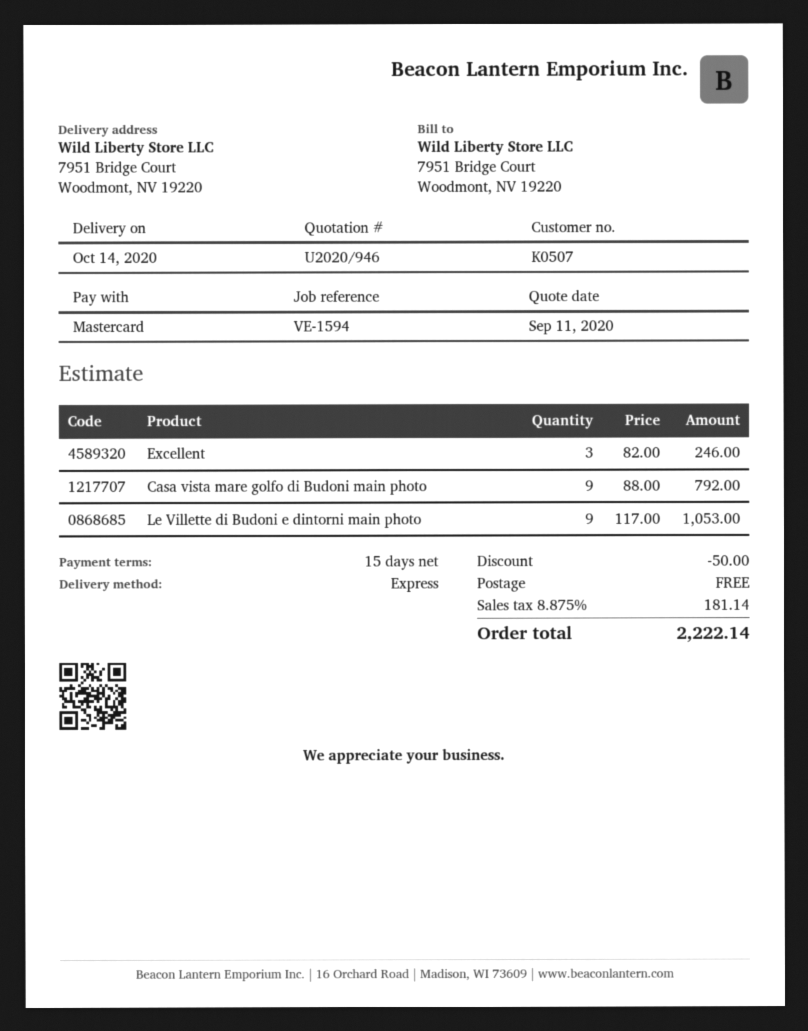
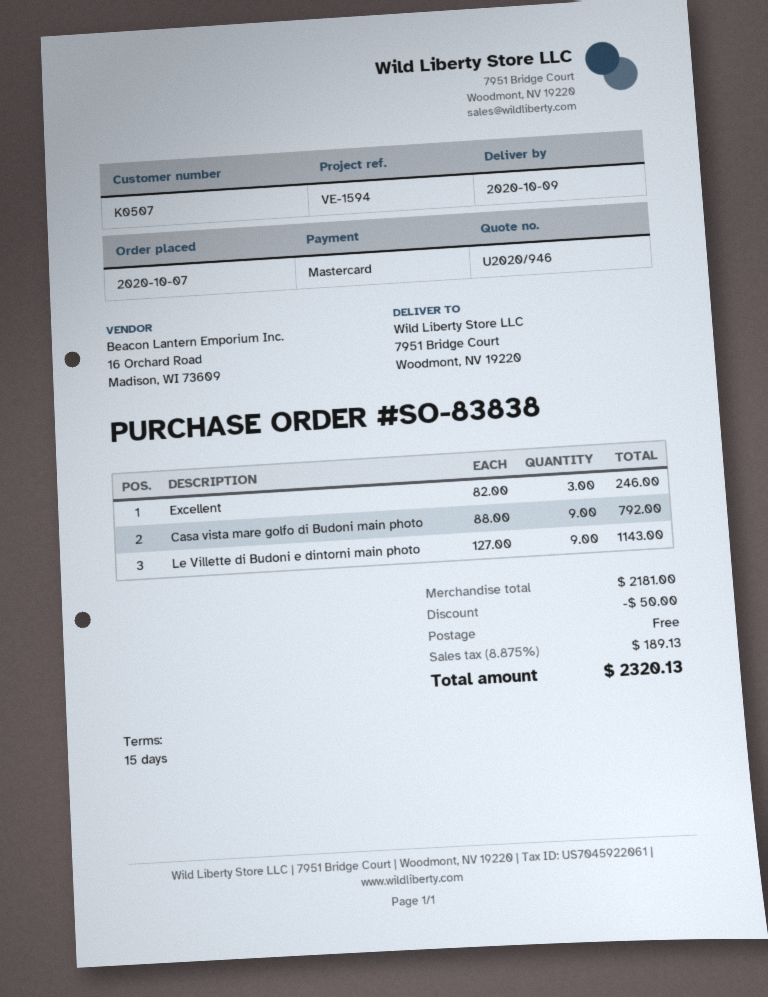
delivery date: 2020-10-14 -> 2020-10-09
Le Villette di Budoni e dintorni main photo: 9 x 117.00 = 1053.00 -> 9 x 127.00 = 1143.00
tax: 8.875% = 181.14 -> 8.875% = 189.13
total: 2222.14 -> 2320.13

